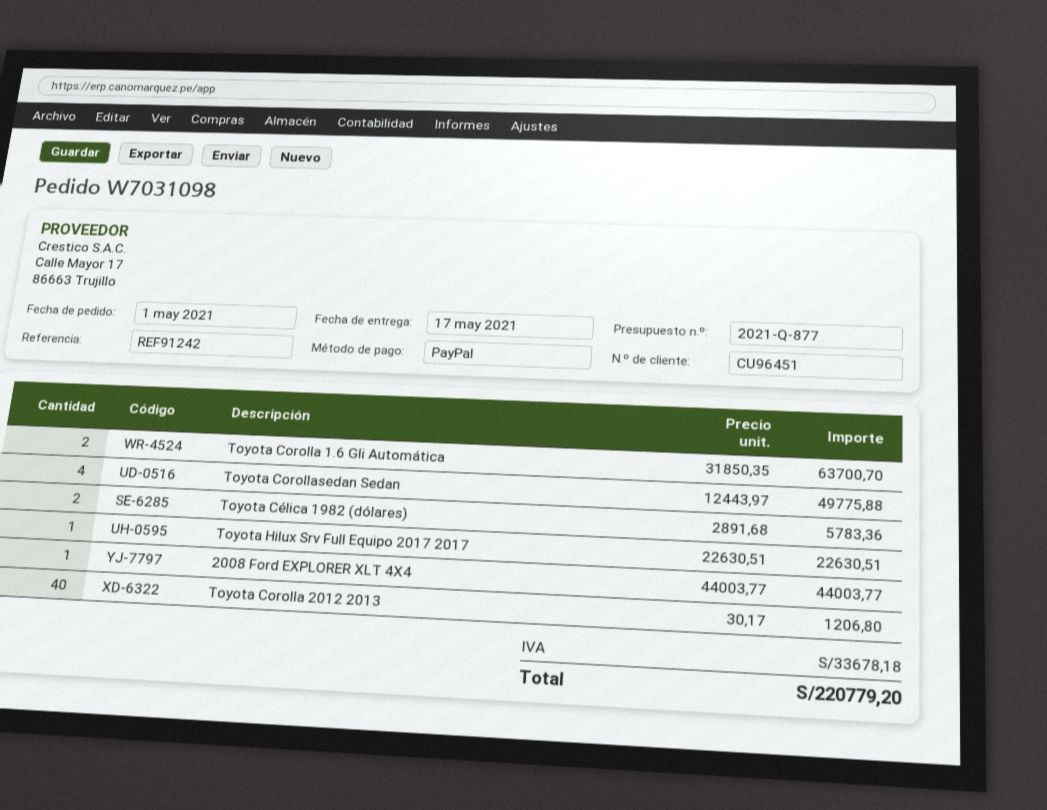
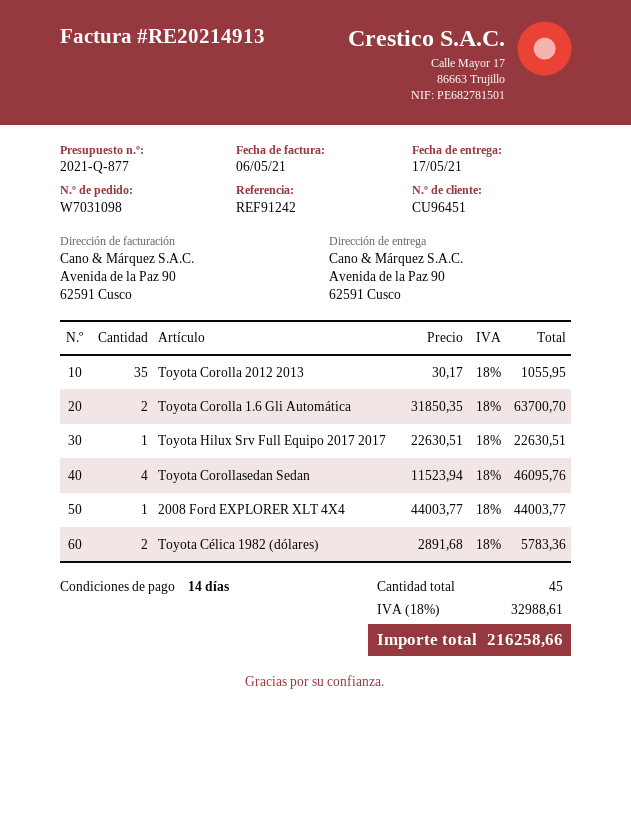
Toyota Corollasedan Sedan: 4 x 12443.97 = 49775.88 -> 4 x 11523.94 = 46095.76
Toyota Corolla 2012 2013: 40 x 30.17 = 1206.80 -> 35 x 30.17 = 1055.95
tax: 33678.18 -> 32988.61
total: 220779.20 -> 216258.66

